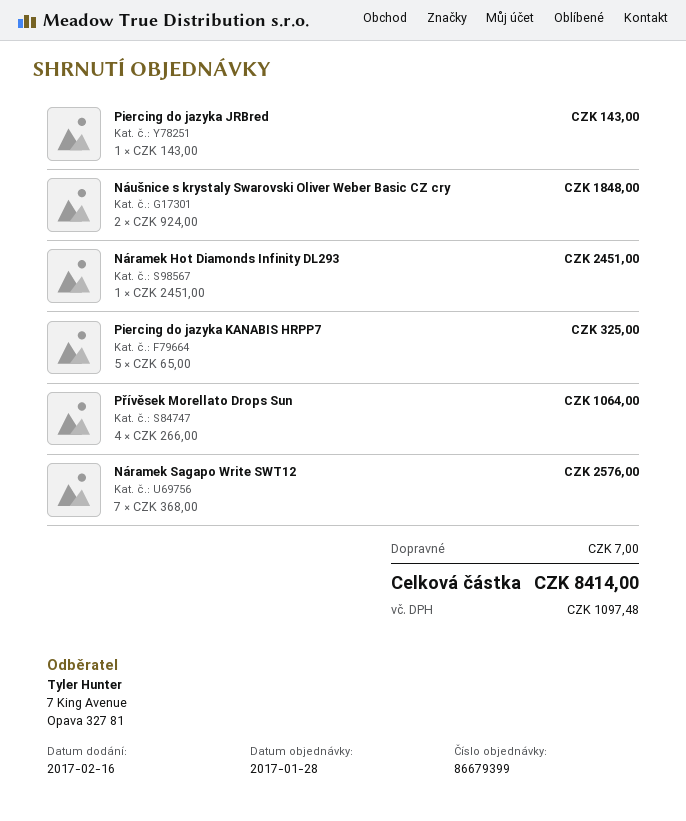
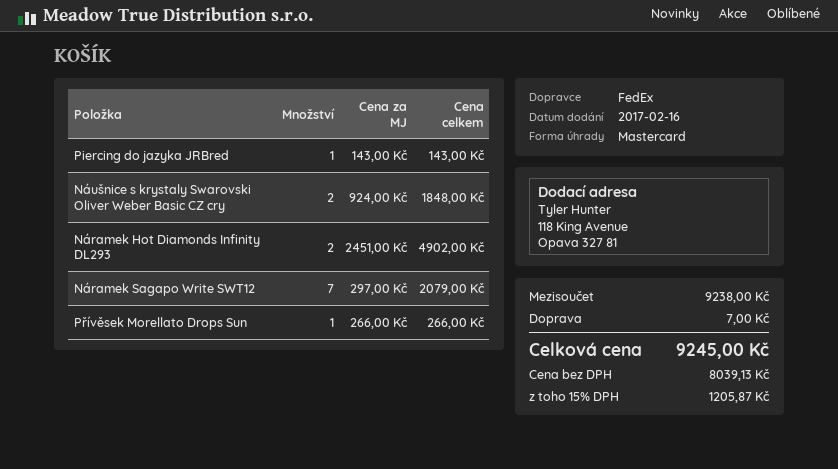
Náramek Hot Diamonds Infinity DL293: 1 x 2451.00 = 2451.00 -> 2 x 2451.00 = 4902.00
Piercing do jazyka KANABIS HRPP7: 5 x 65.00 = 325.00 -> none
Přívěsek Morellato Drops Sun: 4 x 266.00 = 1064.00 -> 1 x 266.00 = 266.00
Náramek Sagapo Write SWT12: 7 x 368.00 = 2576.00 -> 7 x 297.00 = 2079.00
tax: 1097.48 -> 1205.87
total: 8414.00 -> 9245.00

